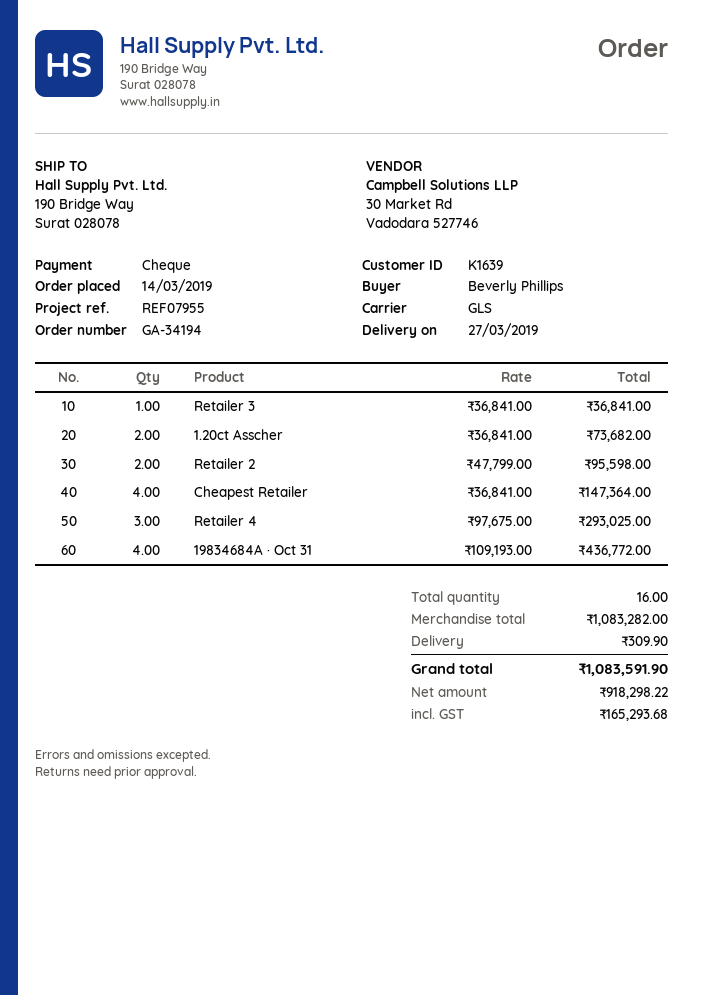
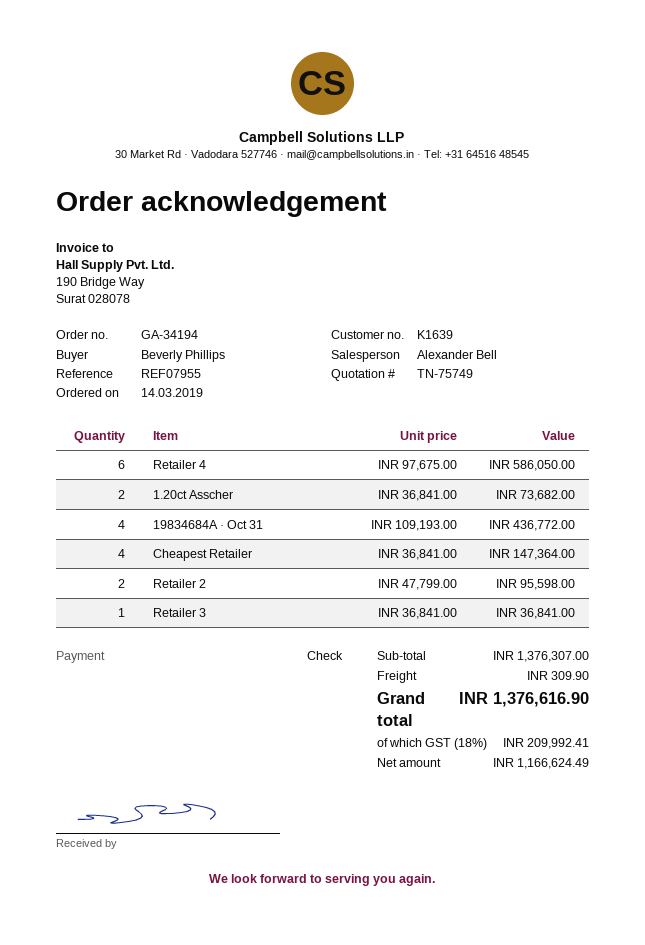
Retailer 4: 3 x 97675.00 = 293025.00 -> 6 x 97675.00 = 586050.00
subtotal: 1083282.00 -> 1376307.00
net: 918298.22 -> 1166624.49
tax: 165293.68 -> 209992.41
total: 1083591.90 -> 1376616.90

